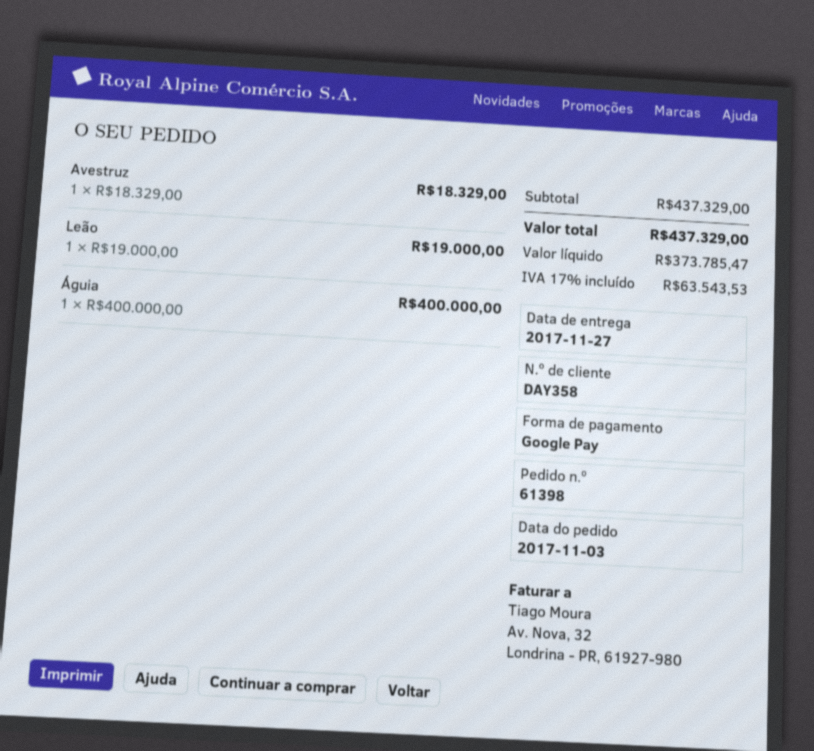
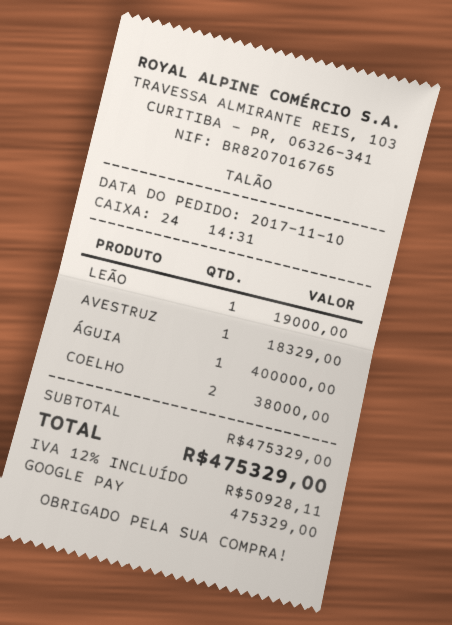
order date: 2017-11-03 -> 2017-11-10
COELHO: none -> 2 for 38000.00
subtotal: 437329.00 -> 475329.00
tax: 17% = 63543.53 -> 12% = 50928.11
total: 437329.00 -> 475329.00

